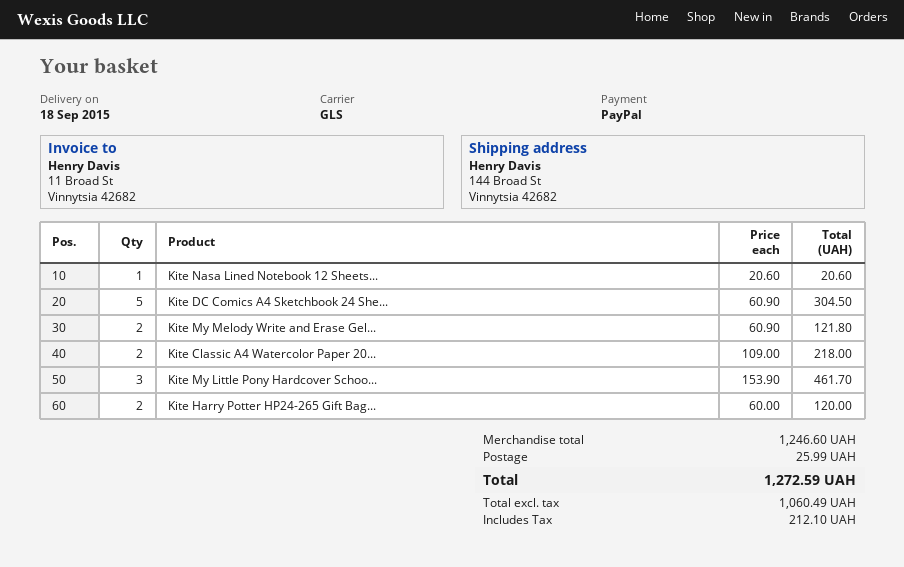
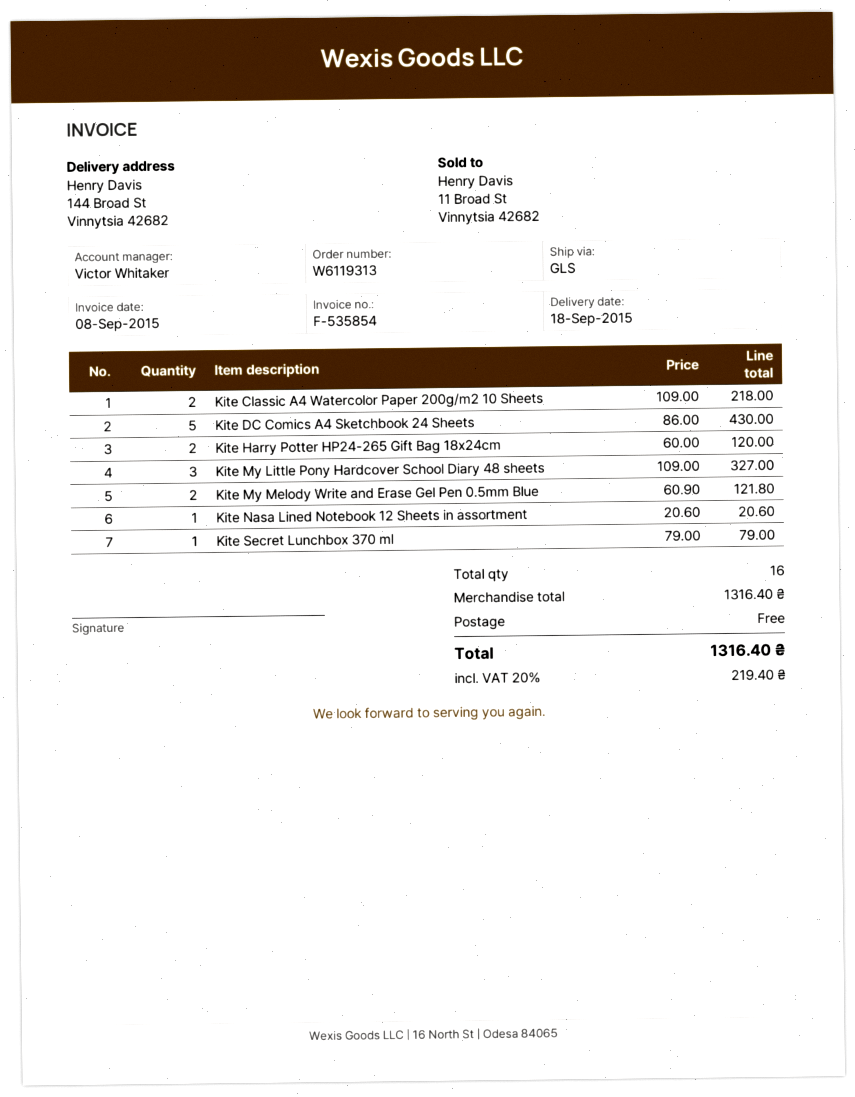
Kite DC Comics A4 Sketchbook 24 She...: 5 x 60.90 = 304.50 -> 5 x 86.00 = 430.00
Kite My Little Pony Hardcover Schoo...: 3 x 153.90 = 461.70 -> 3 x 109.00 = 327.00
Kite Secret Lunchbox 370 ml: none -> 1 x 79.00 = 79.00
subtotal: 1246.60 -> 1316.40
shipping: 25.99 -> 0.00
tax: 212.10 -> 219.40
total: 1272.59 -> 1316.40

